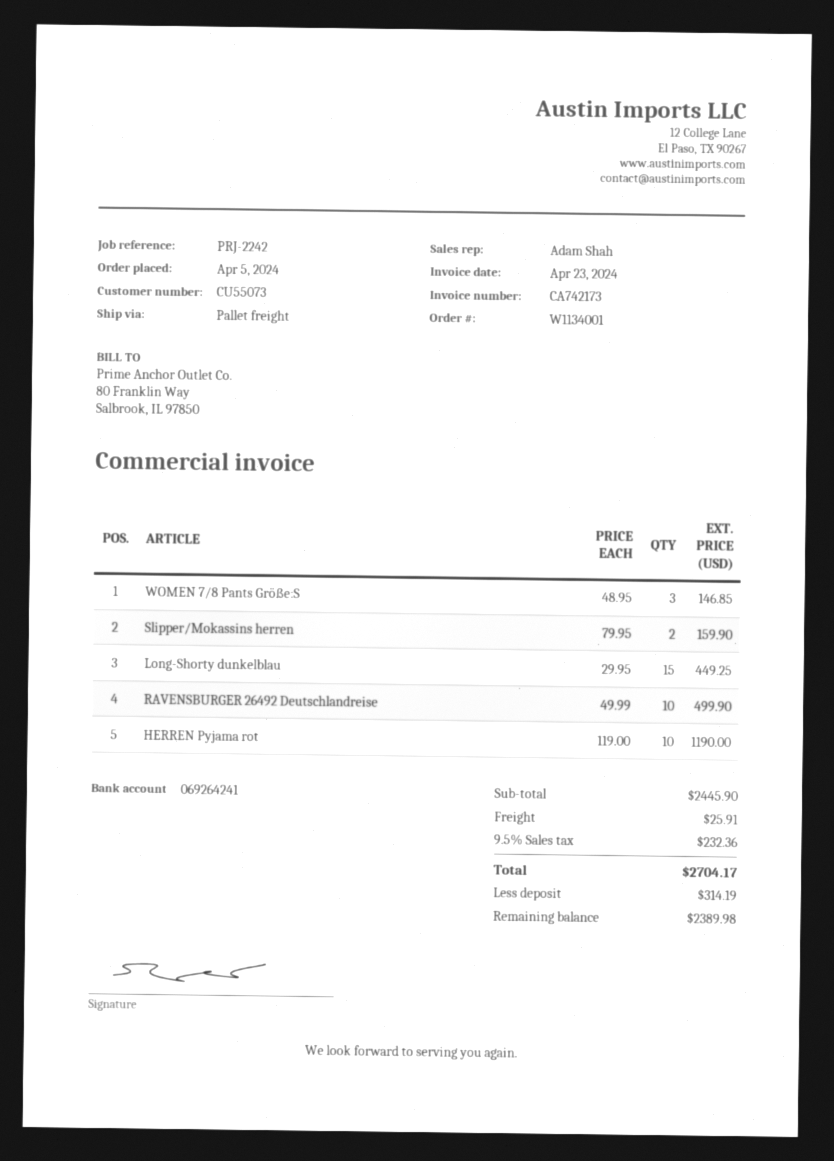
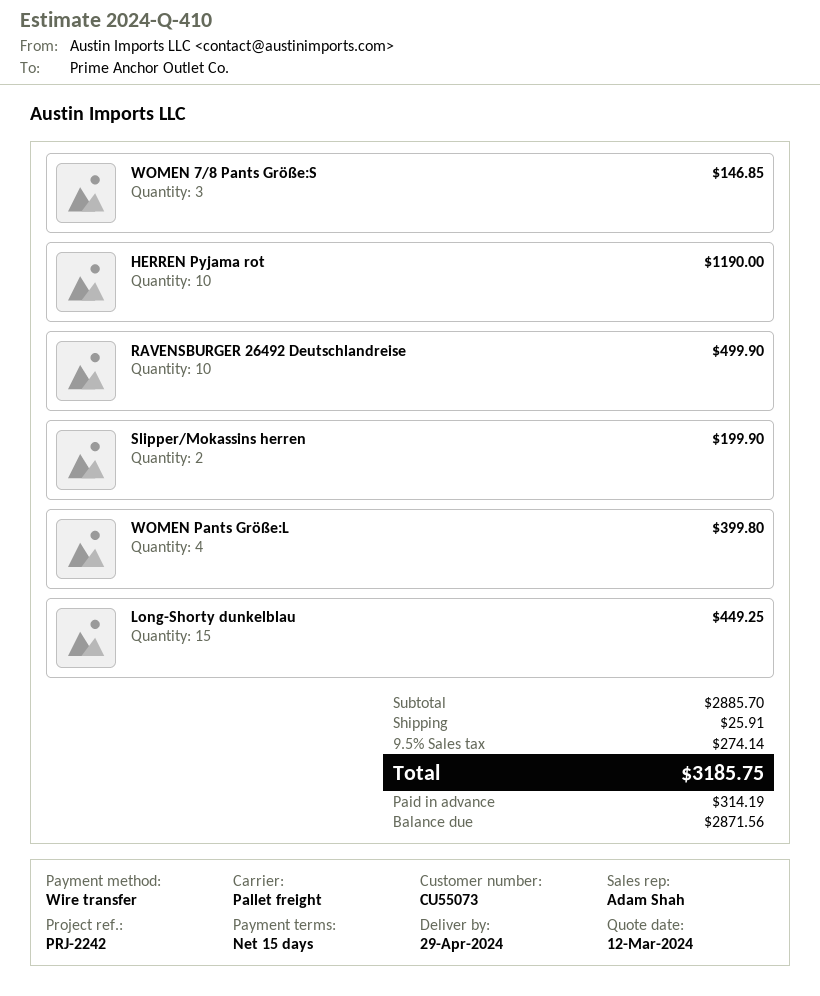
Slipper/Mokassins herren: 2 for 159.90 -> 2 for 199.90
WOMEN Pants Größe:L: none -> 4 for 399.80
subtotal: 2445.90 -> 2885.70
tax: 9.5% = 232.36 -> 9.5% = 274.14
total: 2704.17 -> 3185.75
balance: 2389.98 -> 2871.56

